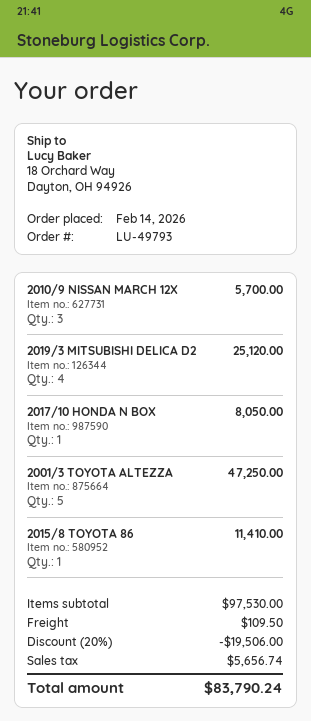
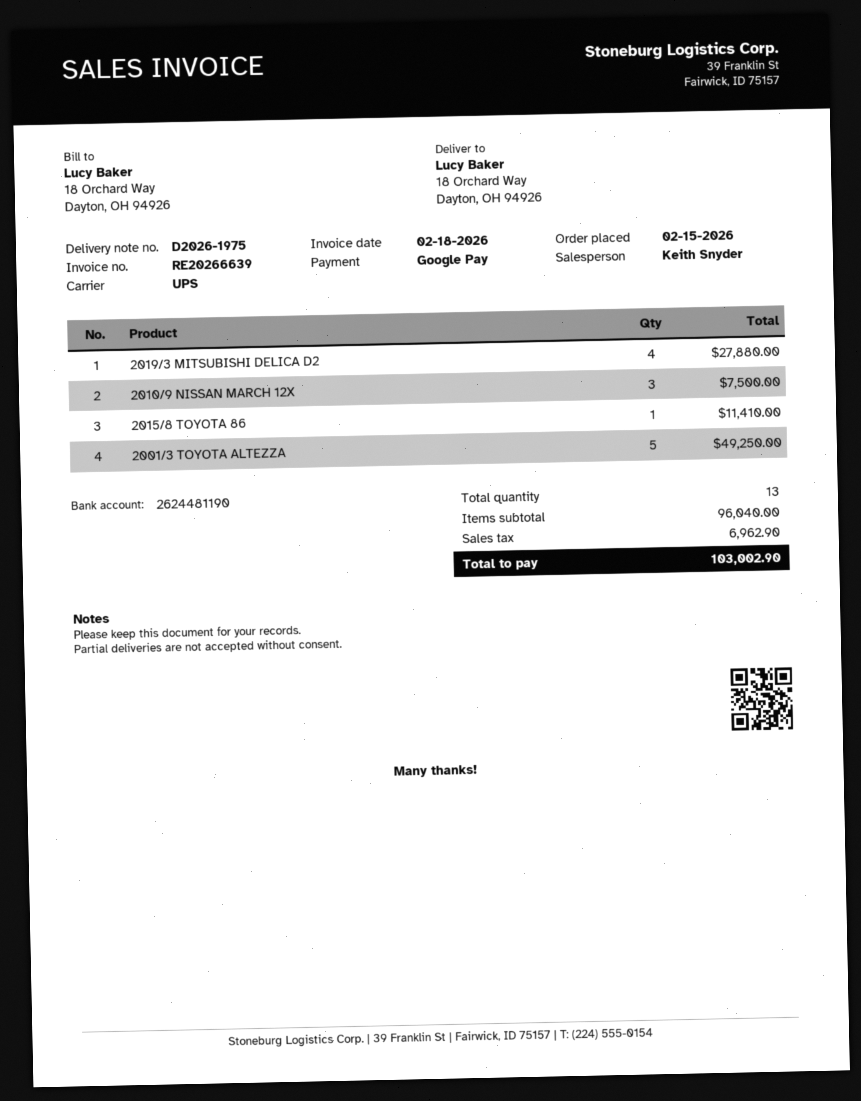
order date: 2026-02-14 -> 2026-02-15
2010/9 NISSAN MARCH 12X: 3 for 5700.00 -> 3 for 7500.00
2019/3 MITSUBISHI DELICA D2: 4 for 25120.00 -> 4 for 27880.00
2017/10 HONDA N BOX: 1 for 8050.00 -> none
2001/3 TOYOTA ALTEZZA: 5 for 47250.00 -> 5 for 49250.00
subtotal: 97530.00 -> 96040.00
discount: 20% = 19506.00 -> none
shipping: 109.50 -> none
tax: 5656.74 -> 6962.90
total: 83790.24 -> 103002.90

